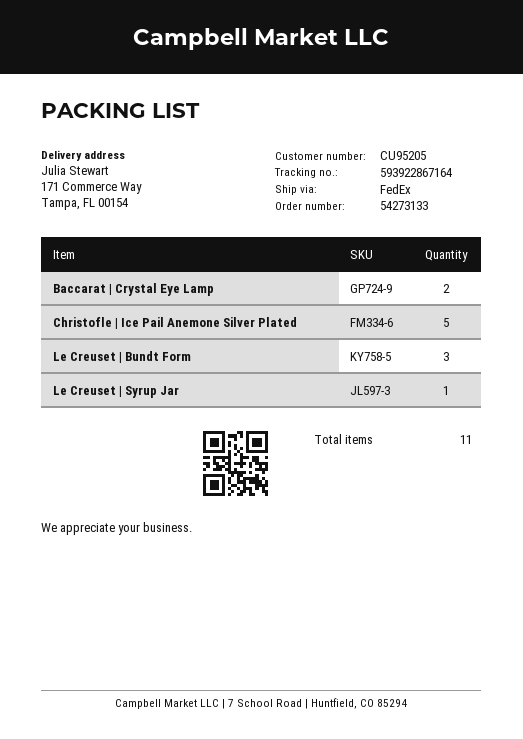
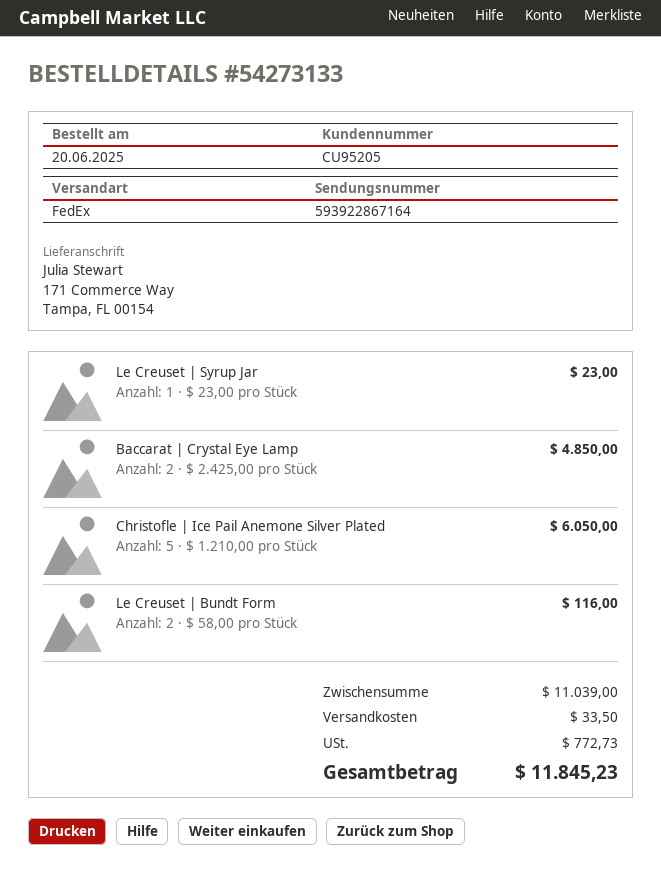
Le Creuset | Bundt Form: 3 -> 2

